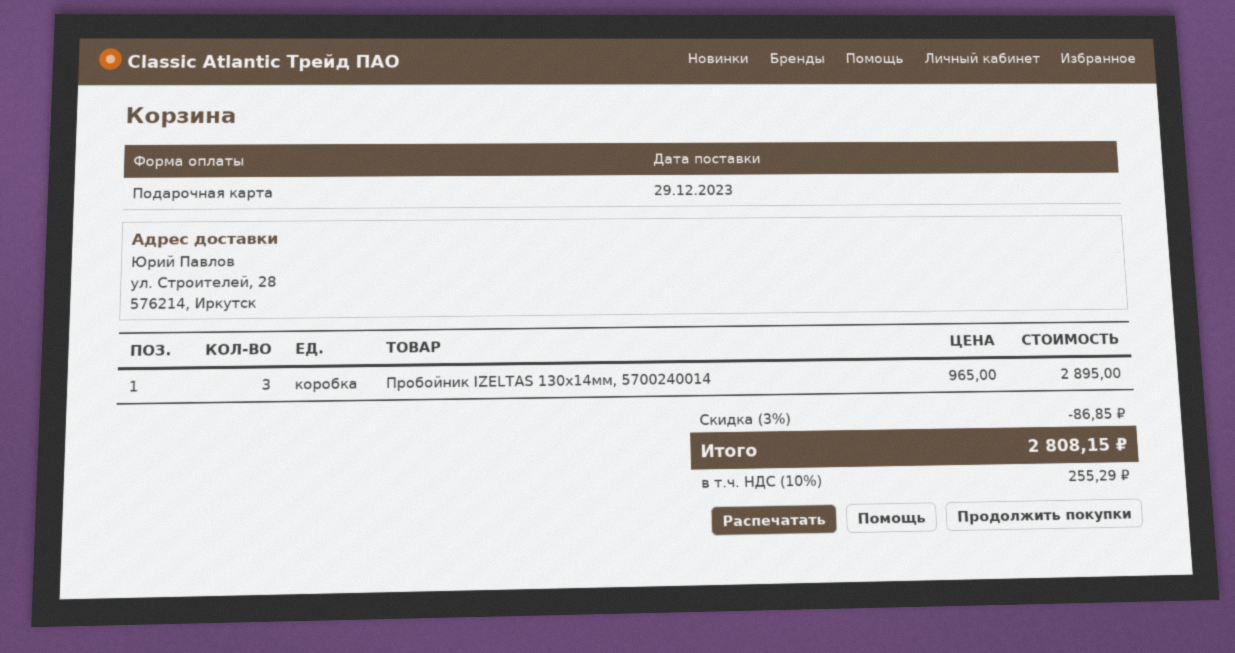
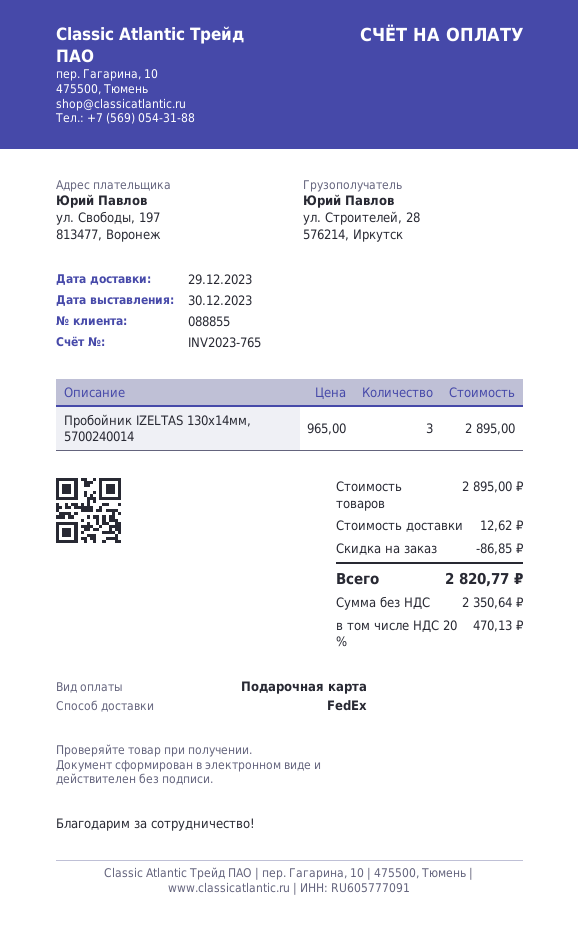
shipping: none -> 12.62
tax: 10% = 255.29 -> 20% = 470.13
total: 2808.15 -> 2820.77

